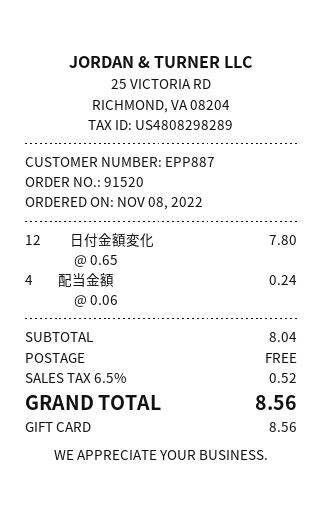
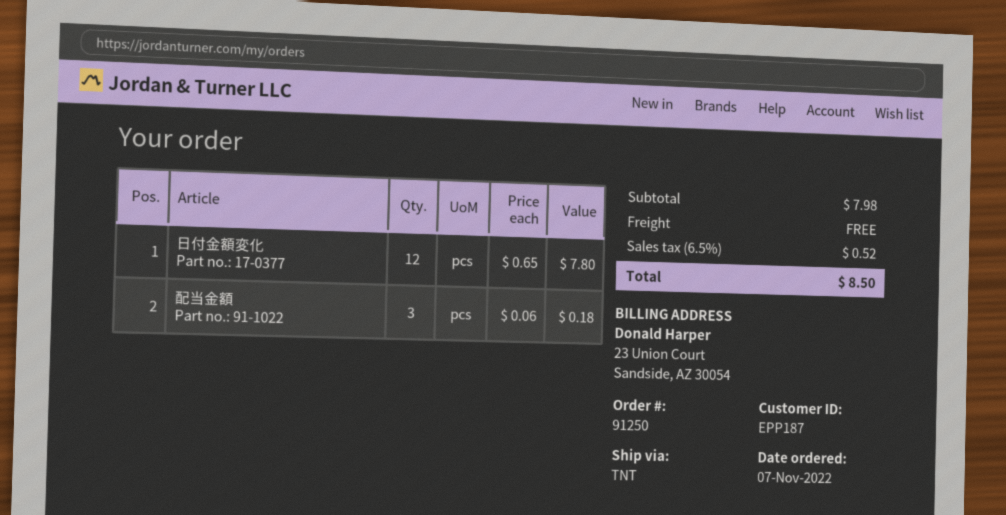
order number: 91520 -> 91250
order date: 2022-11-08 -> 2022-11-07
customer number: EPP887 -> EPP187
配当金額: 4 x 0.06 = 0.24 -> 3 x 0.06 = 0.18
subtotal: 8.04 -> 7.98
total: 8.56 -> 8.50

